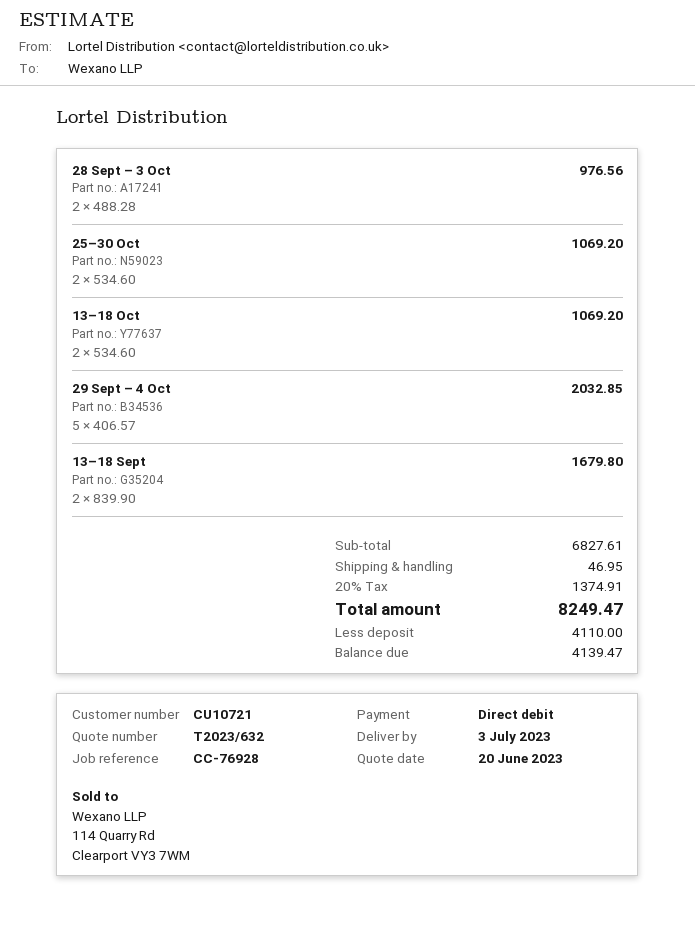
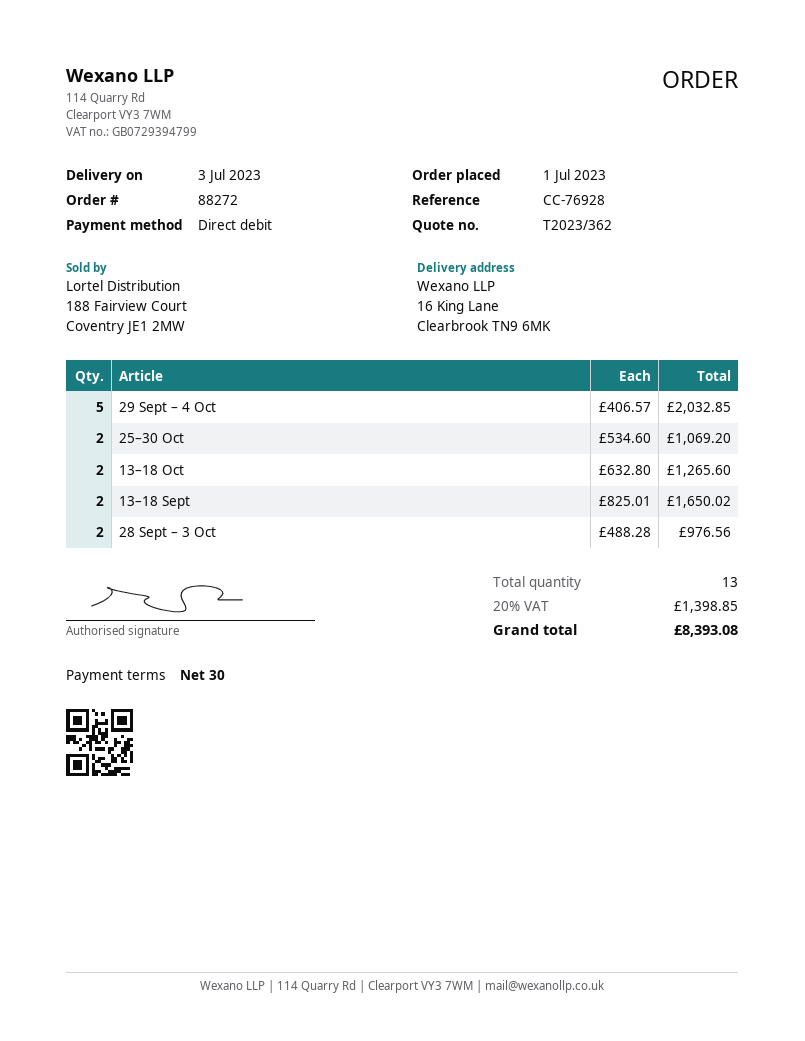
quote number: T2023/632 -> T2023/362
13–18 Oct: 2 x 534.60 = 1069.20 -> 2 x 632.80 = 1265.60
13–18 Sept: 2 x 839.90 = 1679.80 -> 2 x 825.01 = 1650.02
shipping: 46.95 -> none
tax: 20% = 1374.91 -> 20% = 1398.85
total: 8249.47 -> 8393.08

